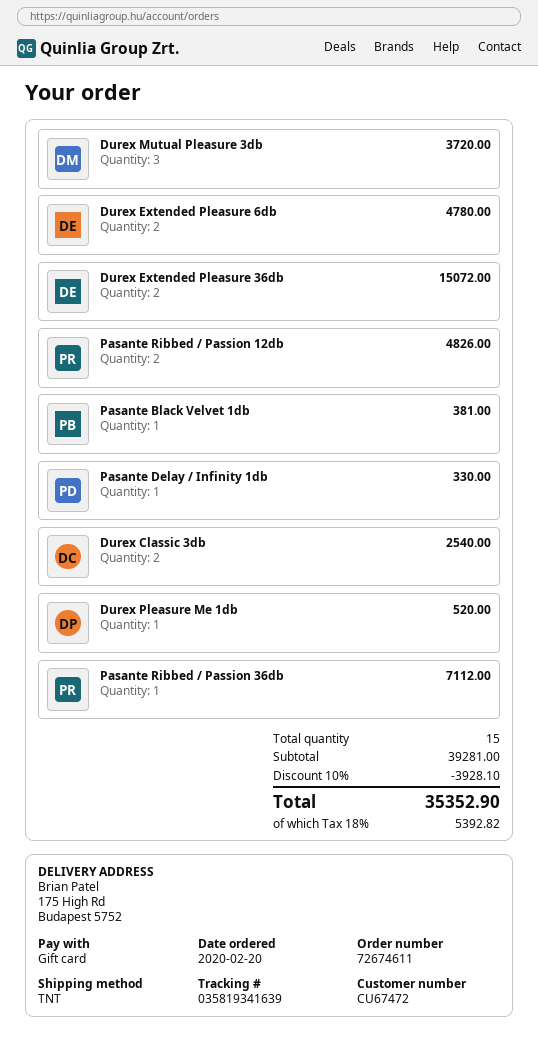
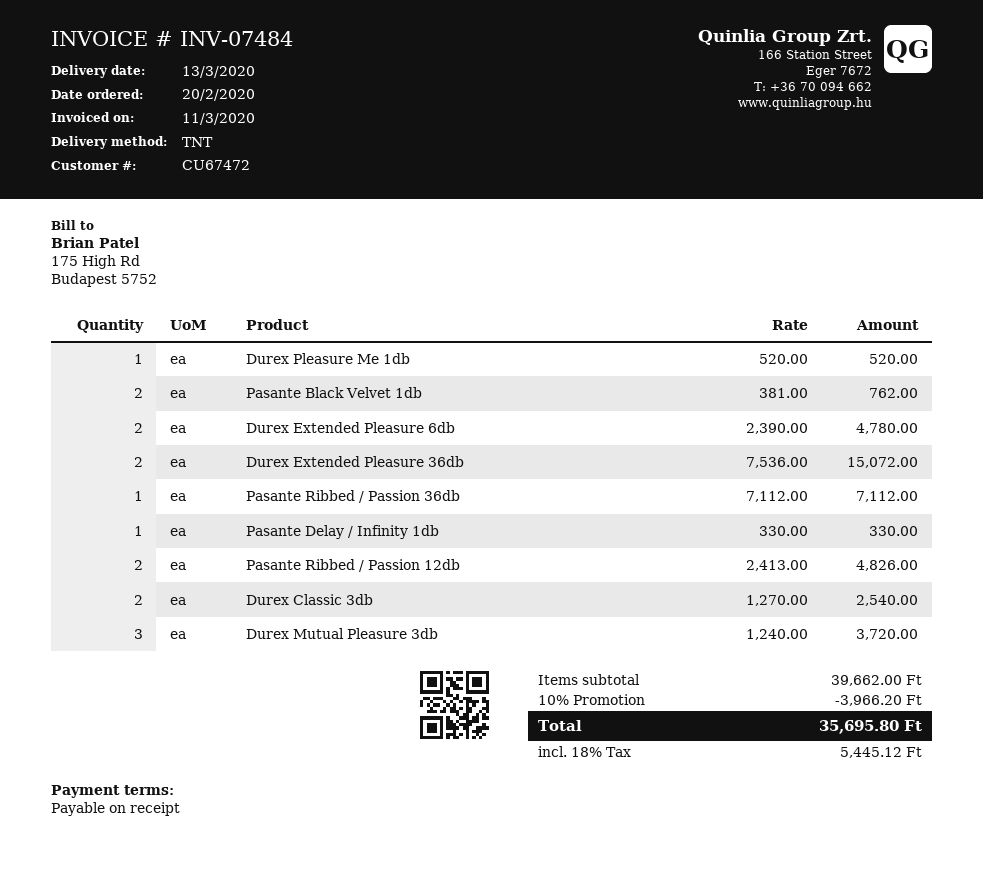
Pasante Black Velvet 1db: 1 for 381.00 -> 2 for 762.00
subtotal: 39281.00 -> 39662.00
discount: 10% = 3928.10 -> 10% = 3966.20
tax: 18% = 5392.82 -> 18% = 5445.12
total: 35352.90 -> 35695.80

